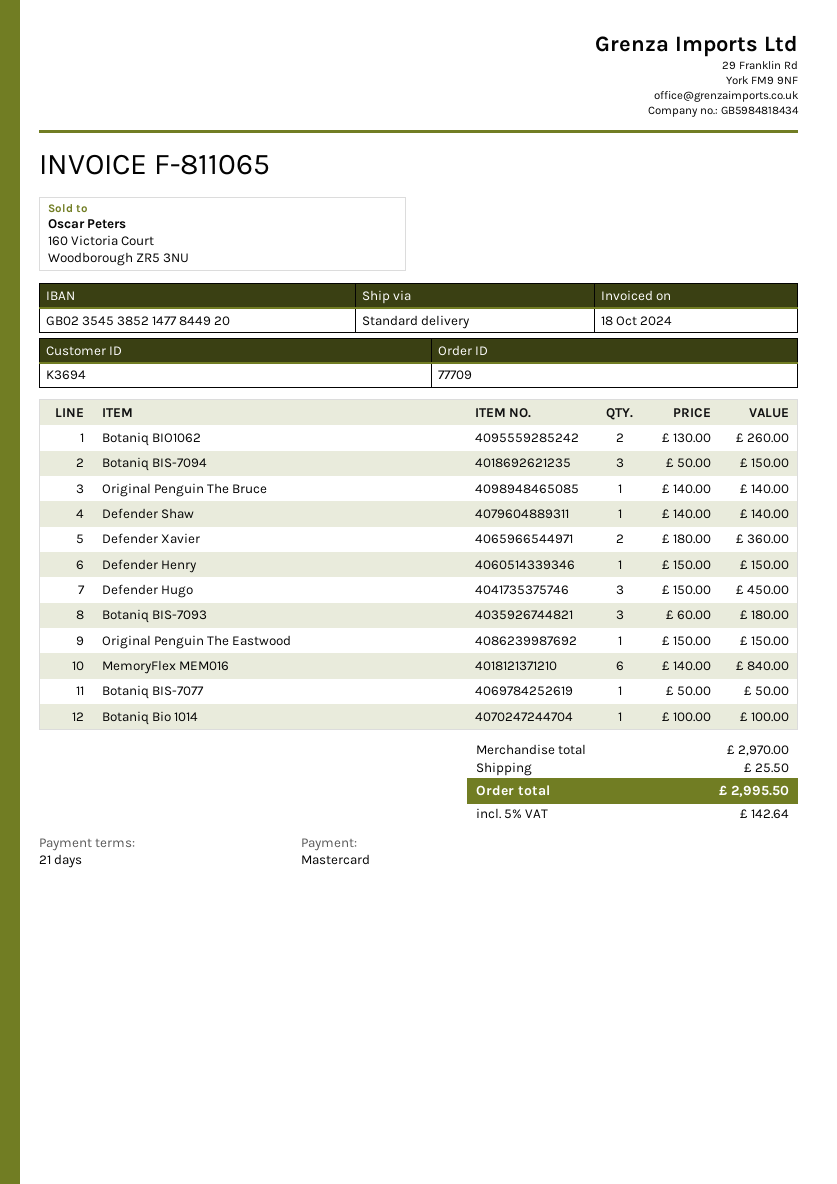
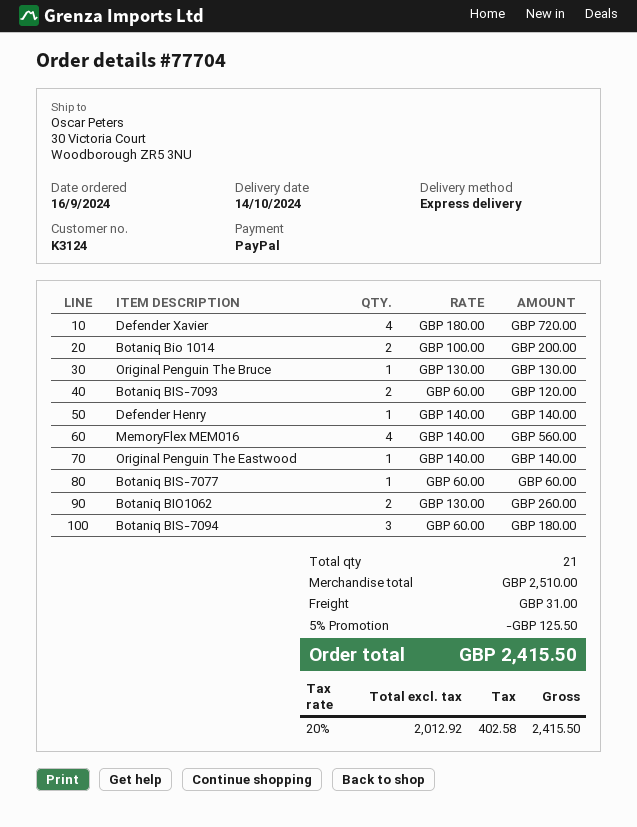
order number: 77709 -> 77704
customer number: K3694 -> K3124
payment method: Mastercard -> PayPal
shipping method: standard -> express
Botaniq BIS-7094: 3 x 50.00 = 150.00 -> 3 x 60.00 = 180.00
Original Penguin The Bruce: 1 x 140.00 = 140.00 -> 1 x 130.00 = 130.00
Defender Shaw: 1 x 140.00 = 140.00 -> none
Defender Xavier: 2 x 180.00 = 360.00 -> 4 x 180.00 = 720.00
Defender Henry: 1 x 150.00 = 150.00 -> 1 x 140.00 = 140.00
Defender Hugo: 3 x 150.00 = 450.00 -> none
Botaniq BIS-7093: 3 x 60.00 = 180.00 -> 2 x 60.00 = 120.00
Original Penguin The Eastwood: 1 x 150.00 = 150.00 -> 1 x 140.00 = 140.00
MemoryFlex MEM016: 6 x 140.00 = 840.00 -> 4 x 140.00 = 560.00
Botaniq BIS-7077: 1 x 50.00 = 50.00 -> 1 x 60.00 = 60.00
Botaniq Bio 1014: 1 x 100.00 = 100.00 -> 2 x 100.00 = 200.00
subtotal: 2970.00 -> 2510.00
discount: none -> 5% = 125.50
shipping: 25.50 -> 31.00
tax: 5% = 142.64 -> 20% = 402.58
total: 2995.50 -> 2415.50

